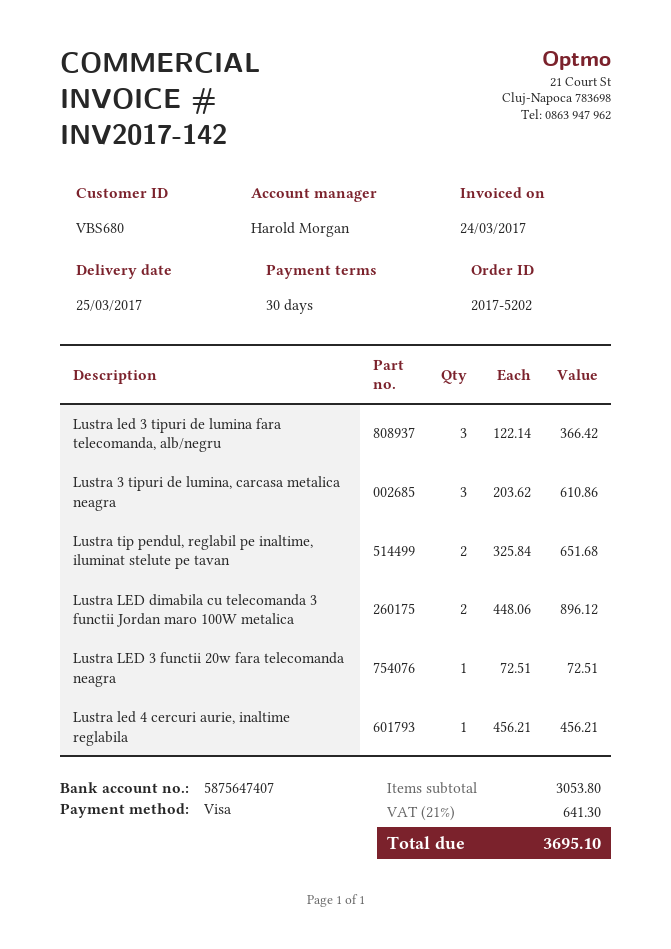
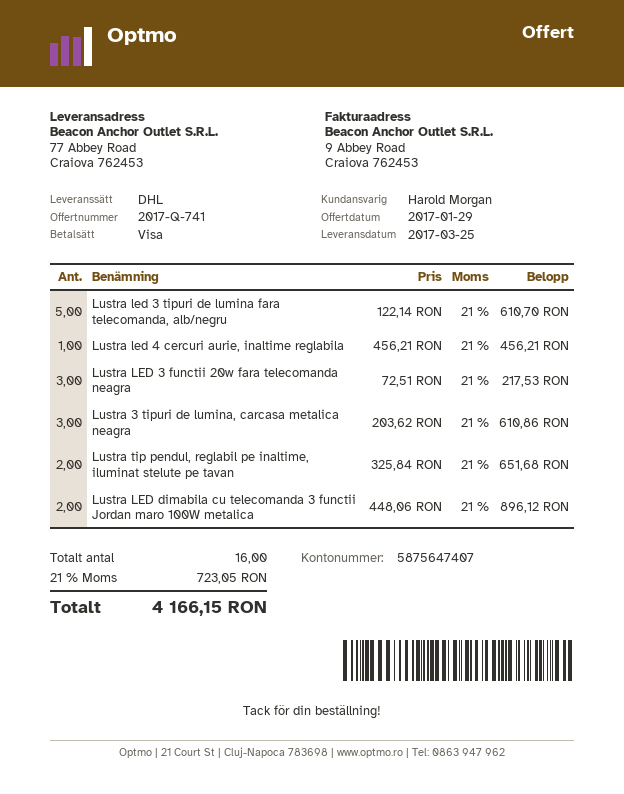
Lustra led 3 tipuri de lumina fara telecomanda, alb/negru: 3 x 122.14 = 366.42 -> 5 x 122.14 = 610.70
Lustra LED 3 functii 20w fara telecomanda neagra: 1 x 72.51 = 72.51 -> 3 x 72.51 = 217.53
tax: 21% = 641.30 -> 21% = 723.05
total: 3695.10 -> 4166.15

